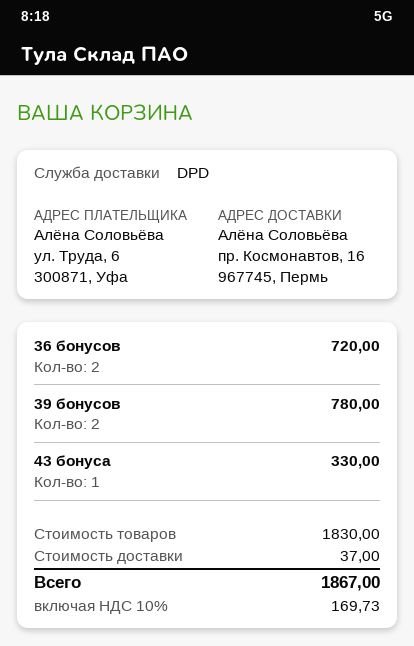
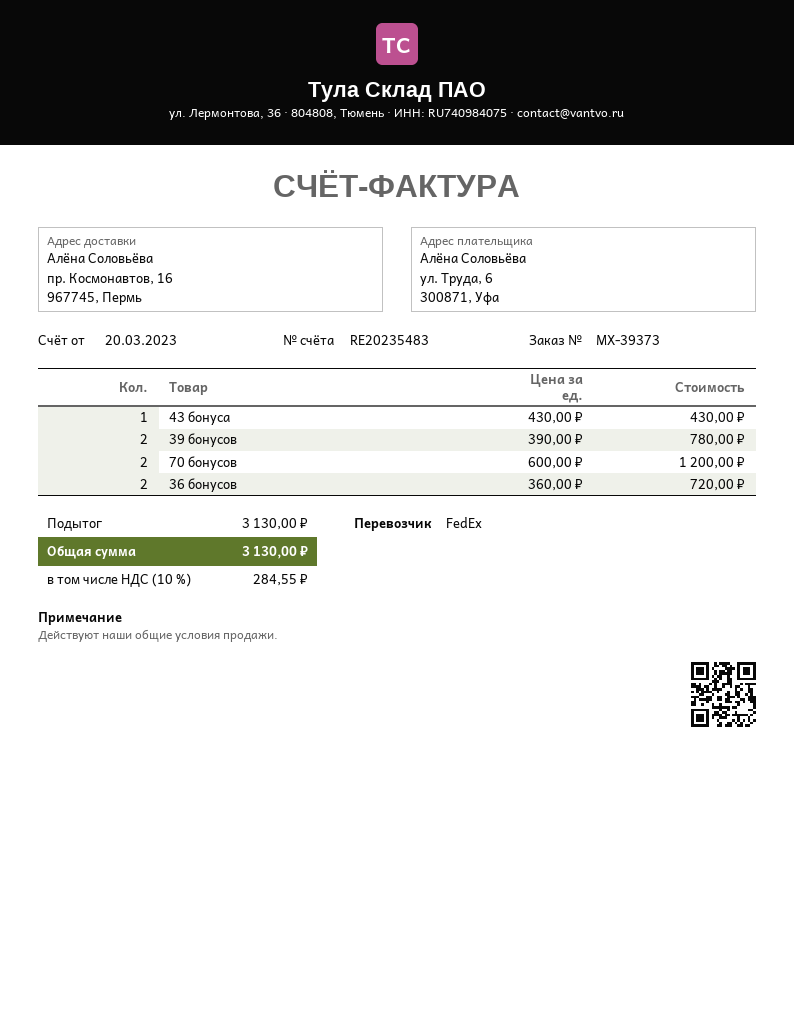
shipping method: DPD -> FedEx
43 бонуса: 1 for 330.00 -> 1 for 430.00
70 бонусов: none -> 2 for 1200.00
subtotal: 1830.00 -> 3130.00
shipping: 37.00 -> none
tax: 10% = 169.73 -> 10% = 284.55
total: 1867.00 -> 3130.00

